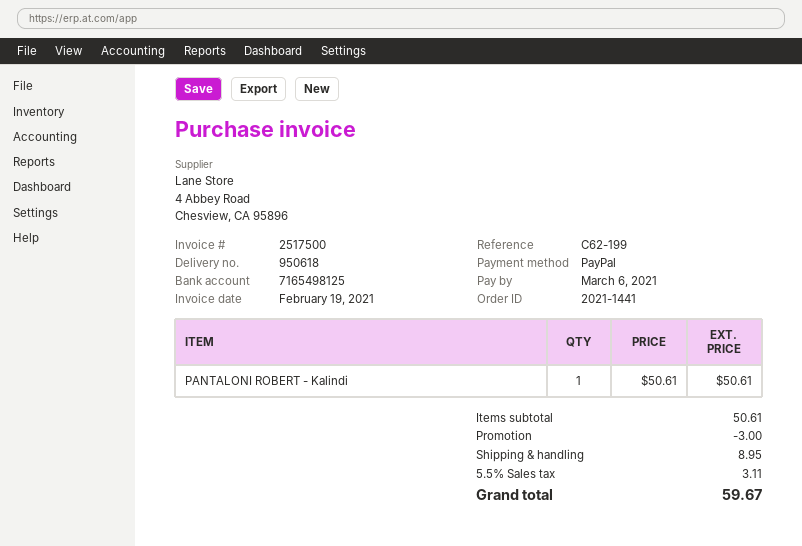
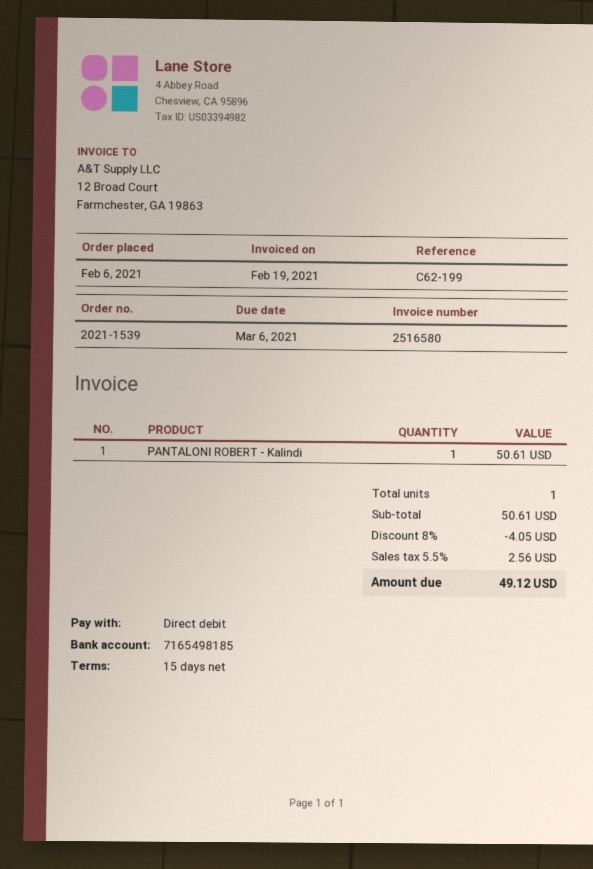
order number: 2021-1441 -> 2021-1539
invoice number: 2517500 -> 2516580
payment method: PayPal -> direct debit
bank account: 7165498125 -> 7165498185
discount: 3.00 -> 4.05
shipping: 8.95 -> none
tax: 5.5% = 3.11 -> 5.5% = 2.56
total: 59.67 -> 49.12

